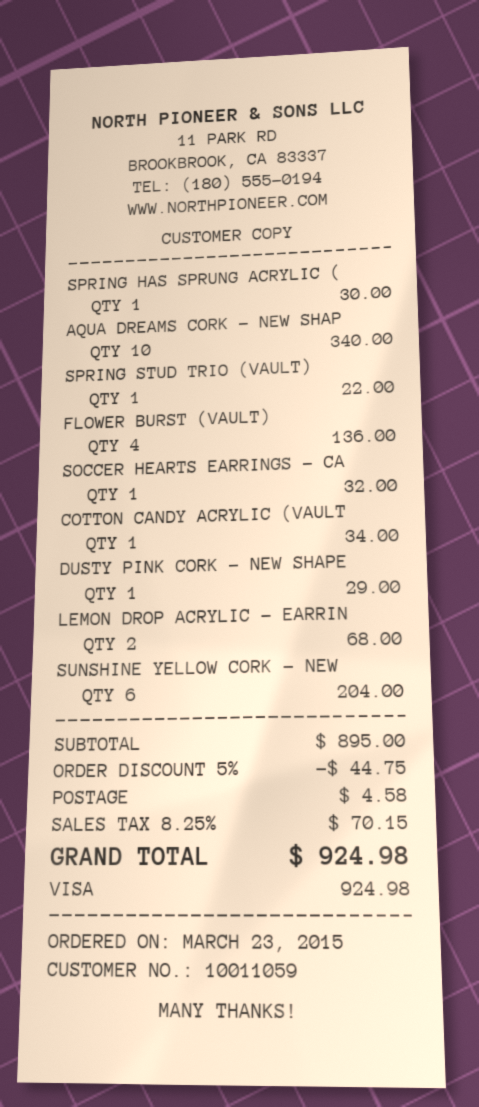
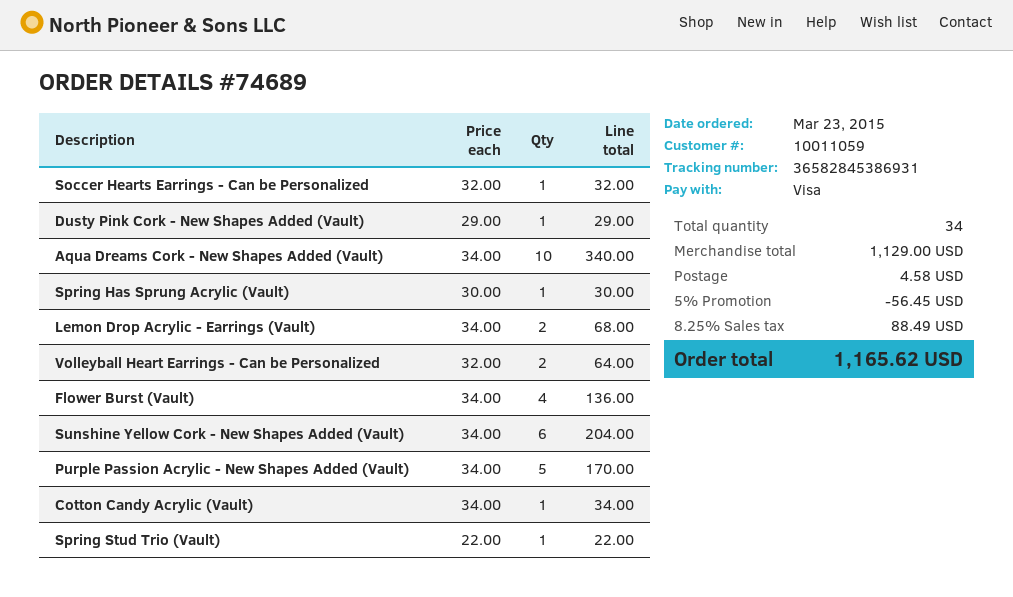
Volleyball Heart Earrings - Can be Personalized: none -> 2 for 64.00
Purple Passion Acrylic - New Shapes Added (Vault): none -> 5 for 170.00
subtotal: 895.00 -> 1129.00
discount: 5% = 44.75 -> 5% = 56.45
tax: 8.25% = 70.15 -> 8.25% = 88.49
total: 924.98 -> 1165.62

